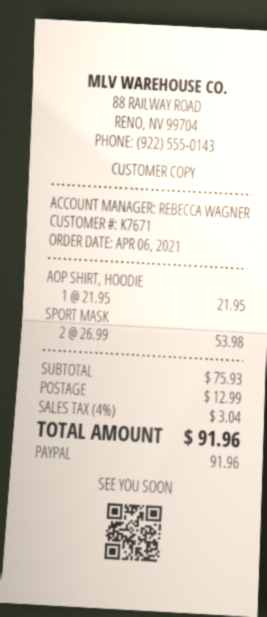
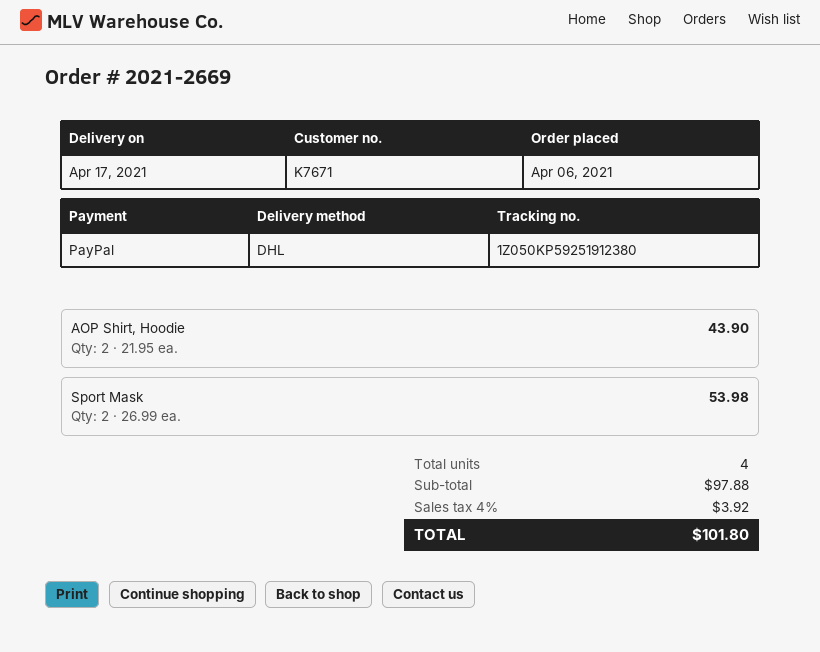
AOP SHIRT, HOODIE: 1 x 21.95 = 21.95 -> 2 x 21.95 = 43.90
subtotal: 75.93 -> 97.88
shipping: 12.99 -> none
tax: 4% = 3.04 -> 4% = 3.92
total: 91.96 -> 101.80

